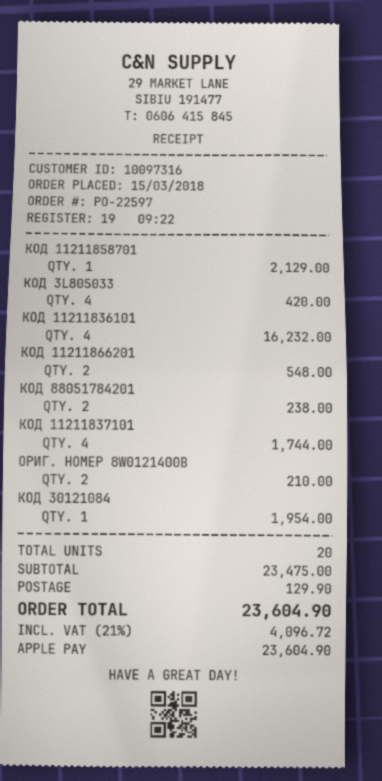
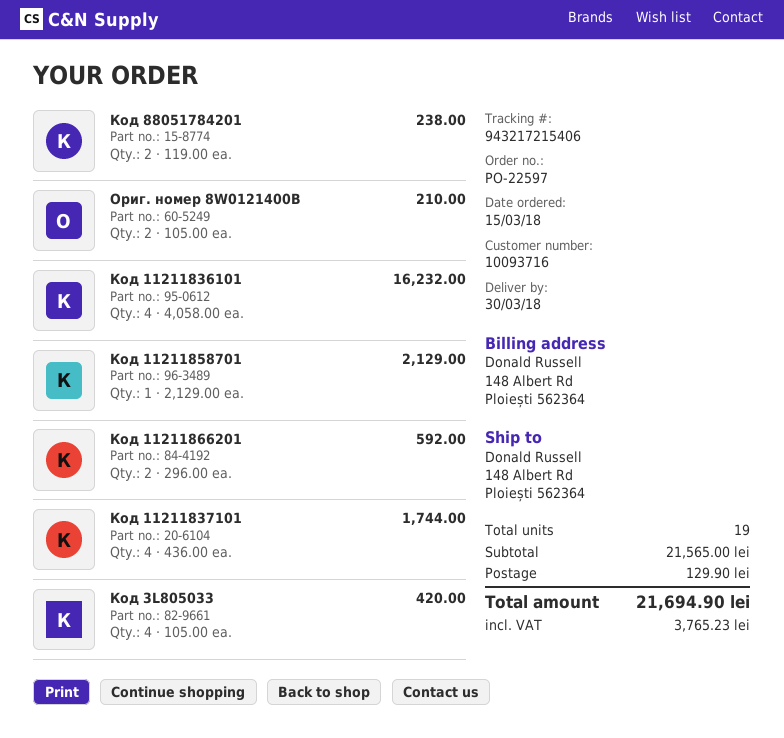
customer number: 10097316 -> 10093716
КОД 11211866201: 2 for 548.00 -> 2 for 592.00
КОД 30121084: 1 for 1954.00 -> none
total quantity: 20 -> 19
subtotal: 23475.00 -> 21565.00
tax: 4096.72 -> 3765.23
total: 23604.90 -> 21694.90

